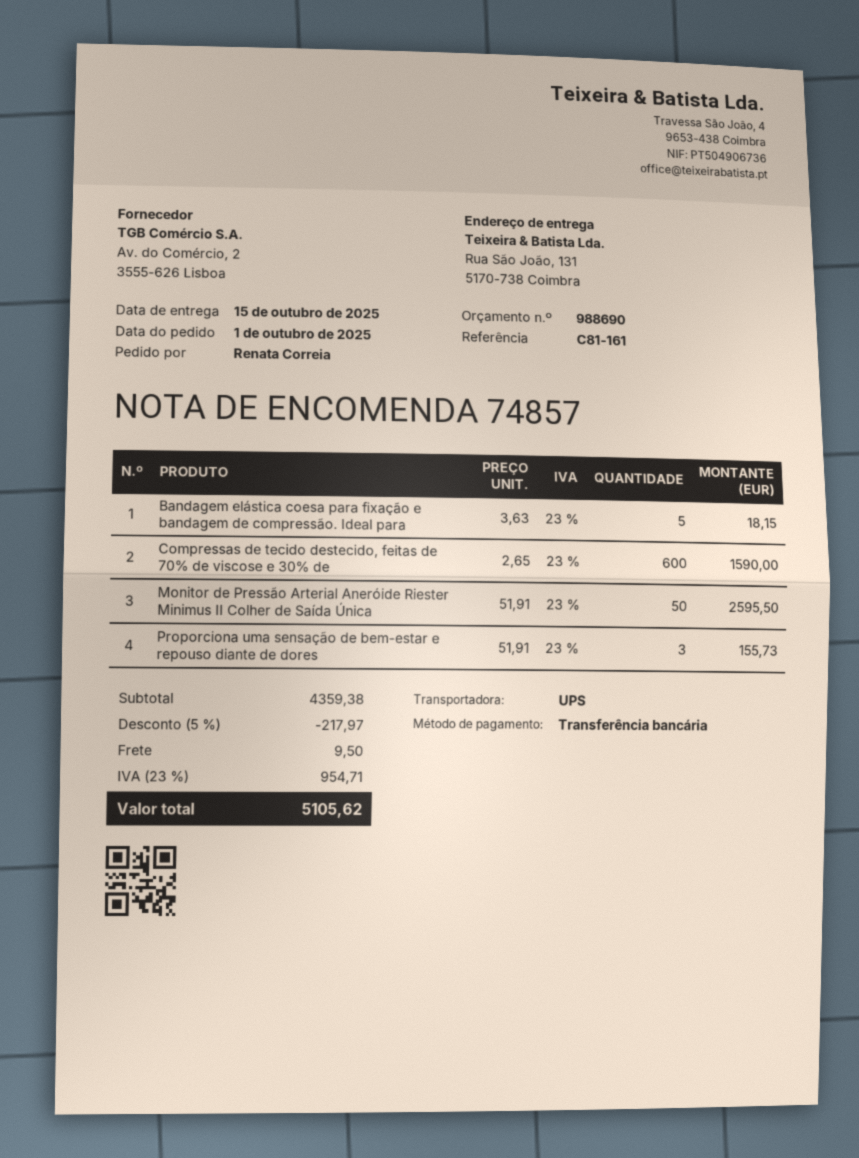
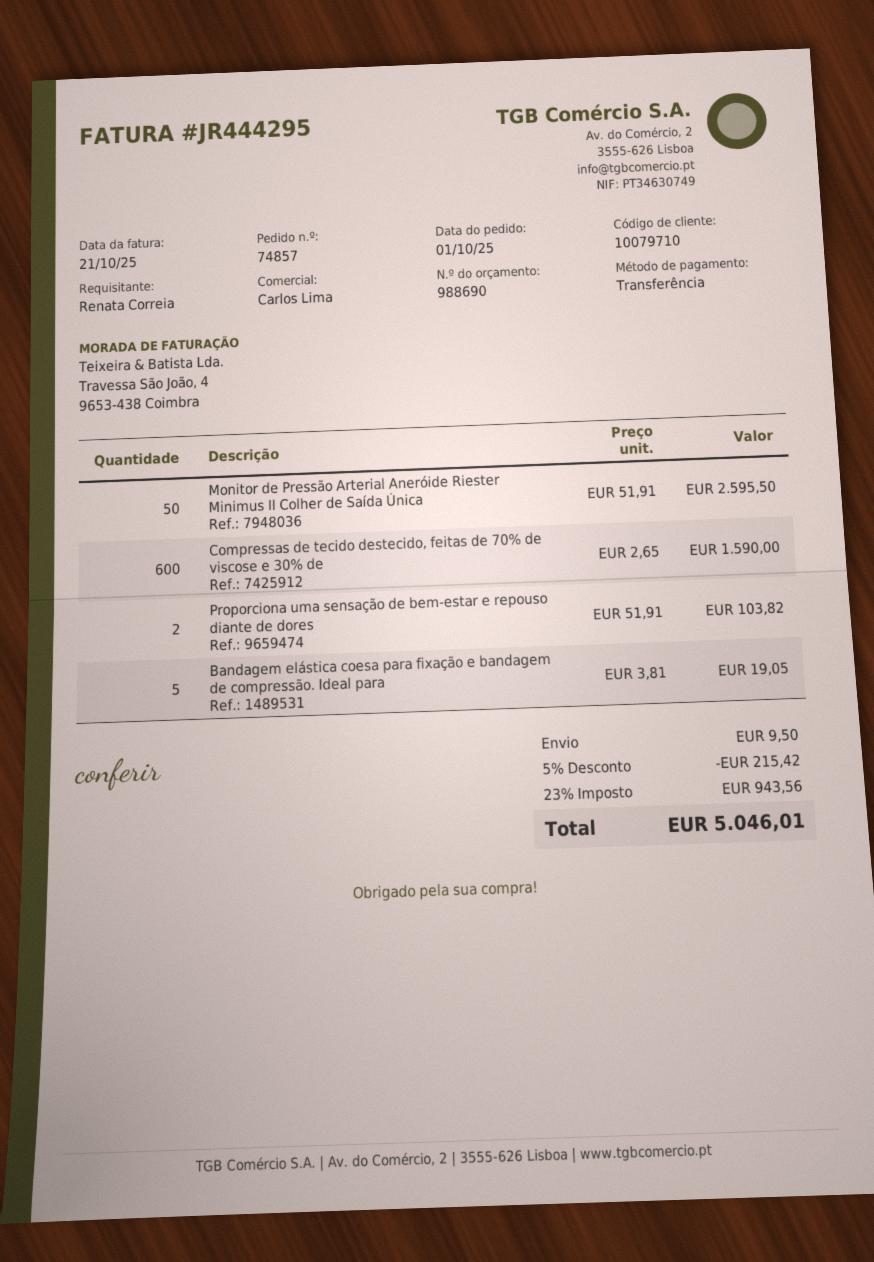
Bandagem elástica coesa para fixação e bandagem de compressão. Ideal para: 5 x 3.63 = 18.15 -> 5 x 3.81 = 19.05
Proporciona uma sensação de bem-estar e repouso diante de dores: 3 x 51.91 = 155.73 -> 2 x 51.91 = 103.82
discount: 5% = 217.97 -> 5% = 215.42
tax: 23% = 954.71 -> 23% = 943.56
total: 5105.62 -> 5046.01

